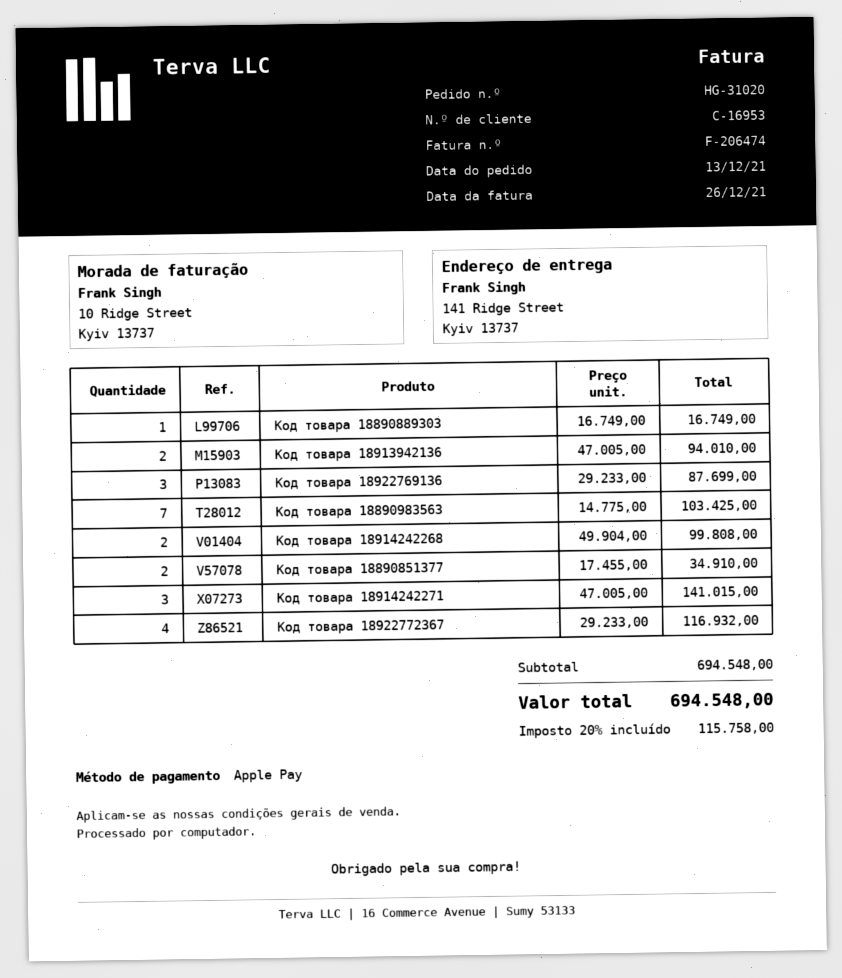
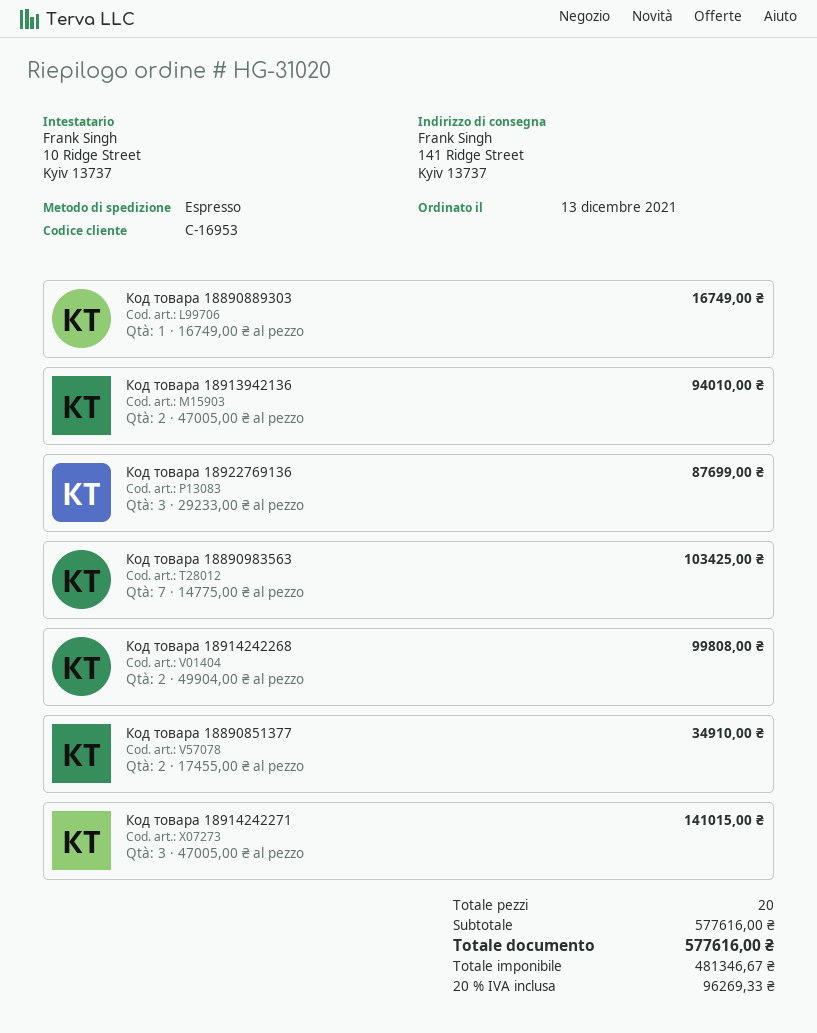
Код товара 18922772367: 4 x 29233.00 = 116932.00 -> none
subtotal: 694548.00 -> 577616.00
tax: 20% = 115758.00 -> 20% = 96269.33
total: 694548.00 -> 577616.00

